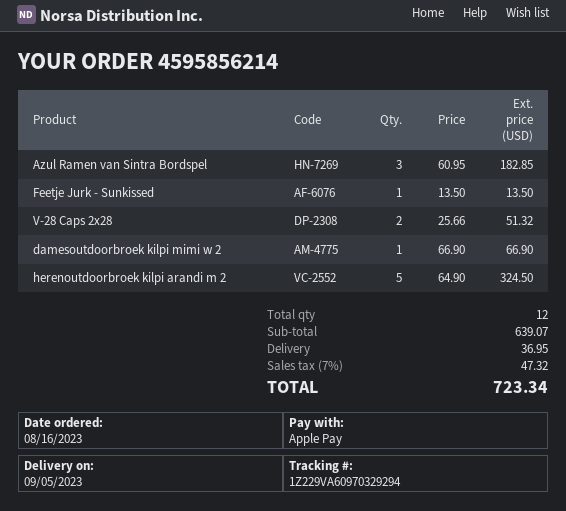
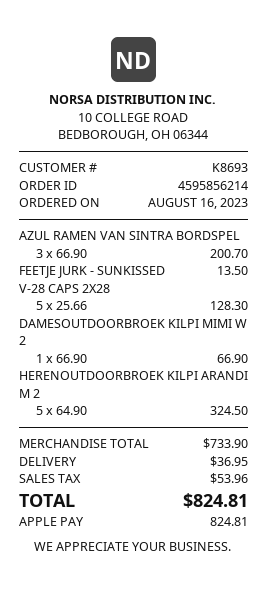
Azul Ramen van Sintra Bordspel: 3 x 60.95 = 182.85 -> 3 x 66.90 = 200.70
V-28 Caps 2x28: 2 x 25.66 = 51.32 -> 5 x 25.66 = 128.30
subtotal: 639.07 -> 733.90
tax: 47.32 -> 53.96
total: 723.34 -> 824.81

